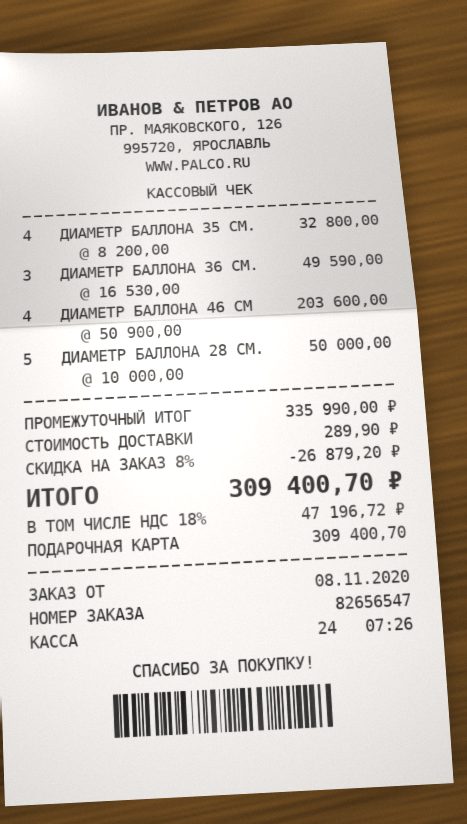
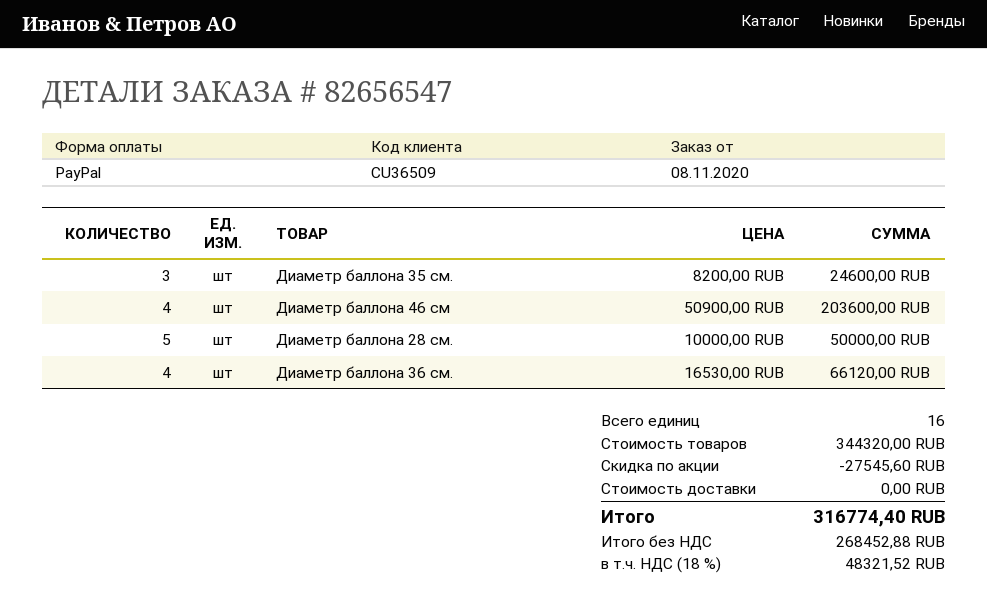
payment method: gift card -> PayPal
ДИАМЕТР БАЛЛОНА 35 СМ.: 4 x 8200.00 = 32800.00 -> 3 x 8200.00 = 24600.00
ДИАМЕТР БАЛЛОНА 36 СМ.: 3 x 16530.00 = 49590.00 -> 4 x 16530.00 = 66120.00
subtotal: 335990.00 -> 344320.00
discount: 26879.20 -> 27545.60
shipping: 289.90 -> 0.00
tax: 18% = 47196.72 -> 18% = 48321.52
total: 309400.70 -> 316774.40

